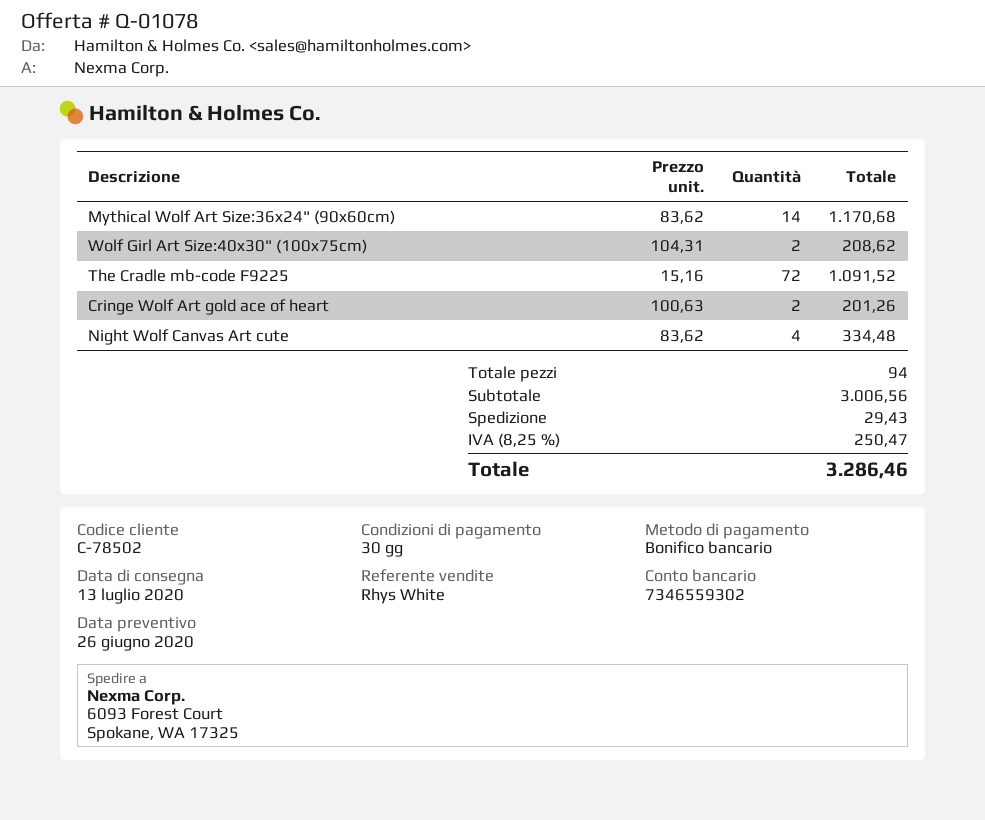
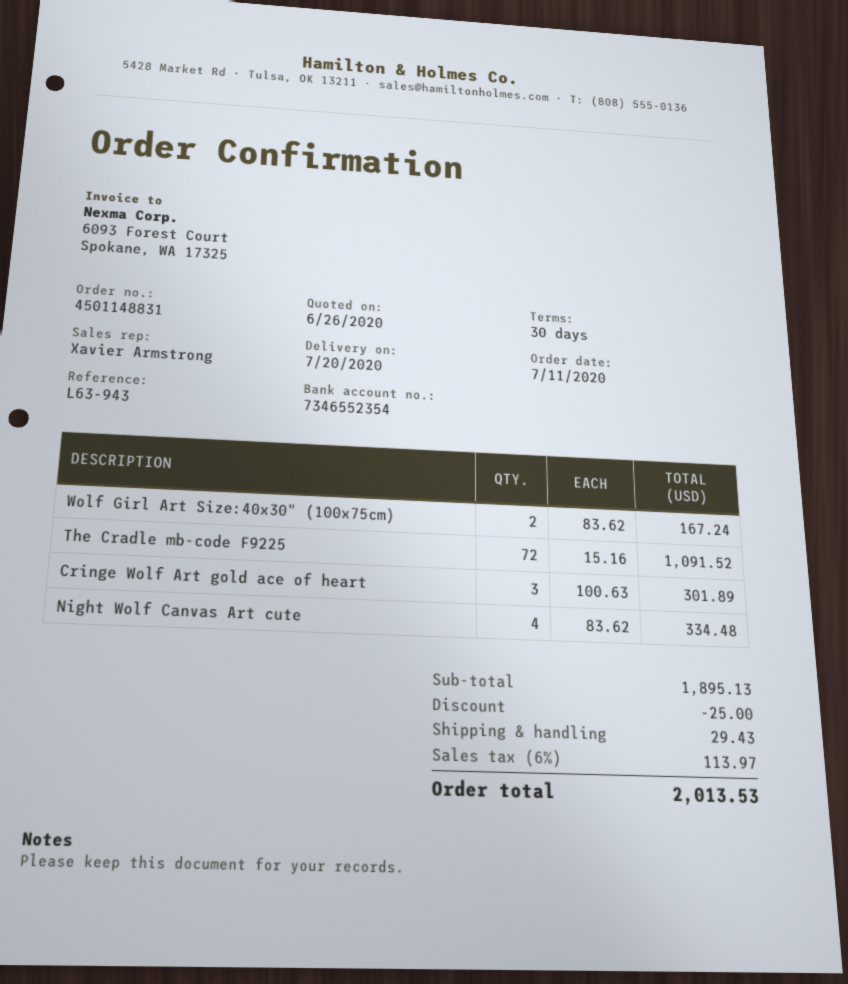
delivery date: 2020-07-13 -> 2020-07-20
sales rep: Rhys White -> Xavier Armstrong
bank account: 7346559302 -> 7346552354
Mythical Wolf Art Size:36x24" (90x60cm): 14 x 83.62 = 1170.68 -> none
Wolf Girl Art Size:40x30" (100x75cm): 2 x 104.31 = 208.62 -> 2 x 83.62 = 167.24
Cringe Wolf Art gold ace of heart: 2 x 100.63 = 201.26 -> 3 x 100.63 = 301.89
subtotal: 3006.56 -> 1895.13
discount: none -> 25.00
tax: 8.25% = 250.47 -> 6% = 113.97
total: 3286.46 -> 2013.53

